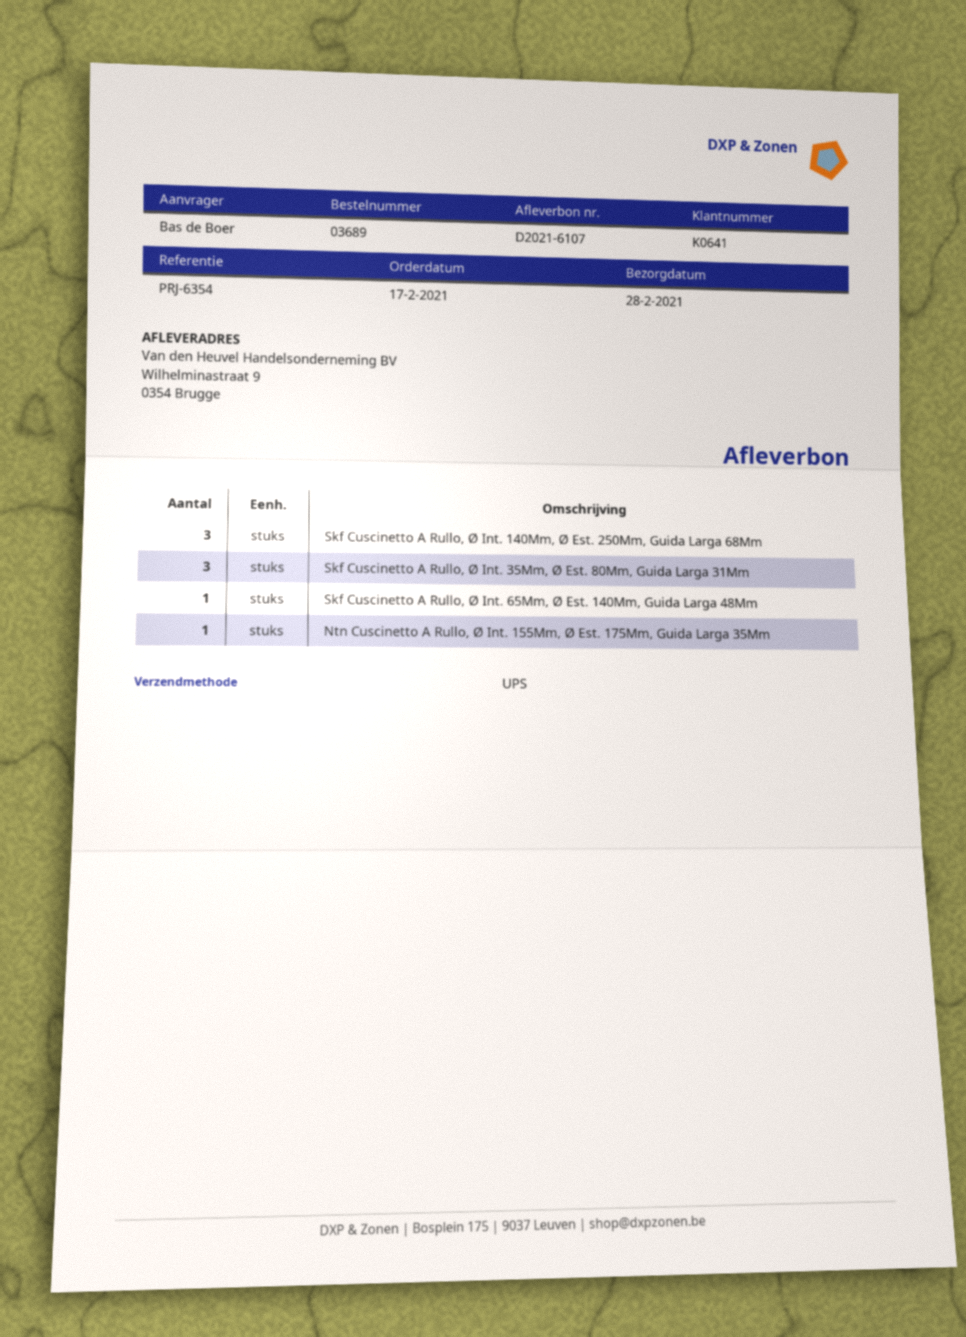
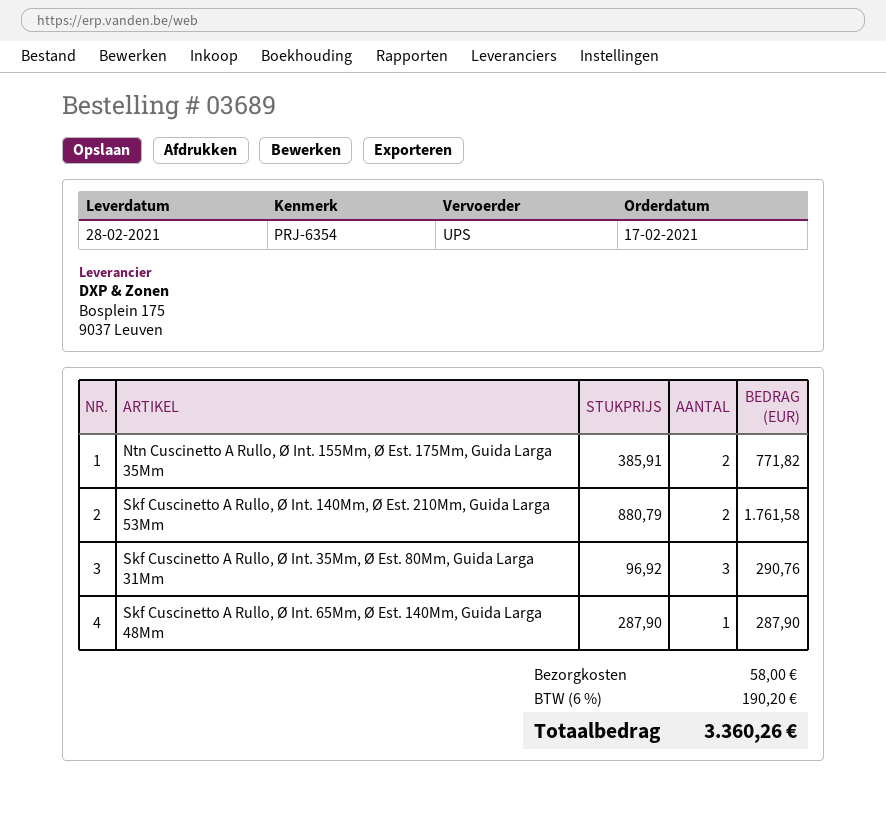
Skf Cuscinetto A Rullo, Ø Int. 140Mm, Ø Est. 250Mm, Guida Larga 68Mm: 3 -> none
Ntn Cuscinetto A Rullo, Ø Int. 155Mm, Ø Est. 175Mm, Guida Larga 35Mm: 1 -> 2
Skf Cuscinetto A Rullo, Ø Int. 140Mm, Ø Est. 210Mm, Guida Larga 53Mm: none -> 2

